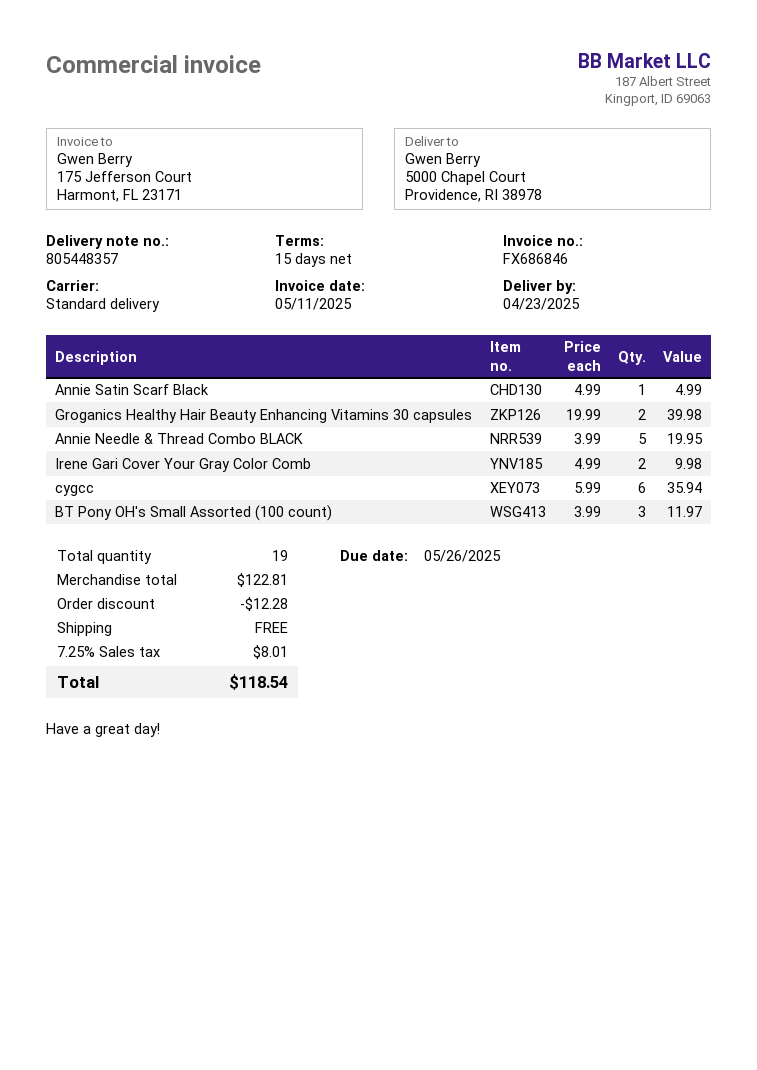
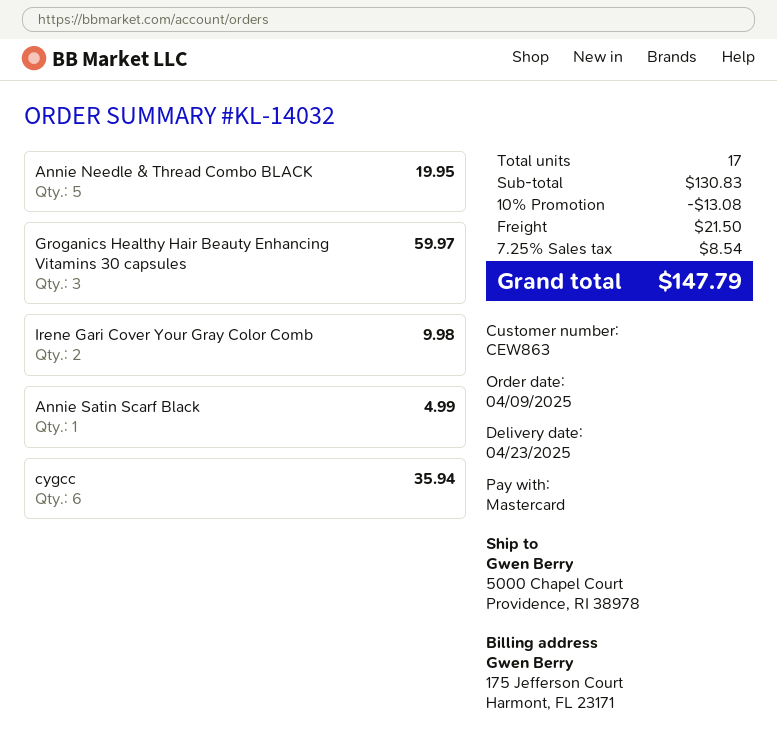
Groganics Healthy Hair Beauty Enhancing Vitamins 30 capsules: 2 for 39.98 -> 3 for 59.97
BT Pony OH's Small Assorted (100 count): 3 for 11.97 -> none
total quantity: 19 -> 17
subtotal: 122.81 -> 130.83
discount: 12.28 -> 13.08
shipping: 0.00 -> 21.50
tax: 7.25% = 8.01 -> 7.25% = 8.54
total: 118.54 -> 147.79

